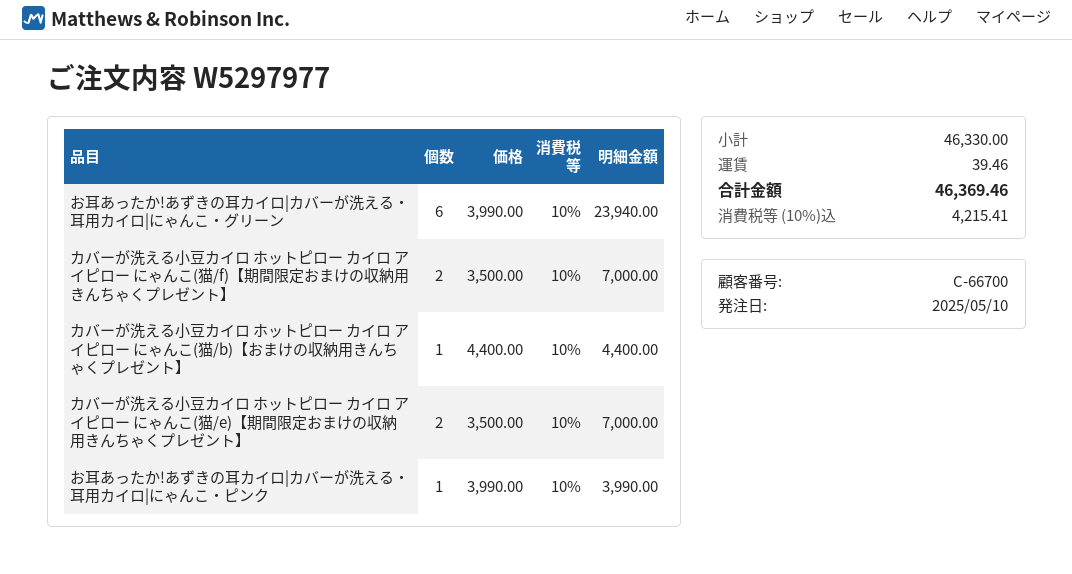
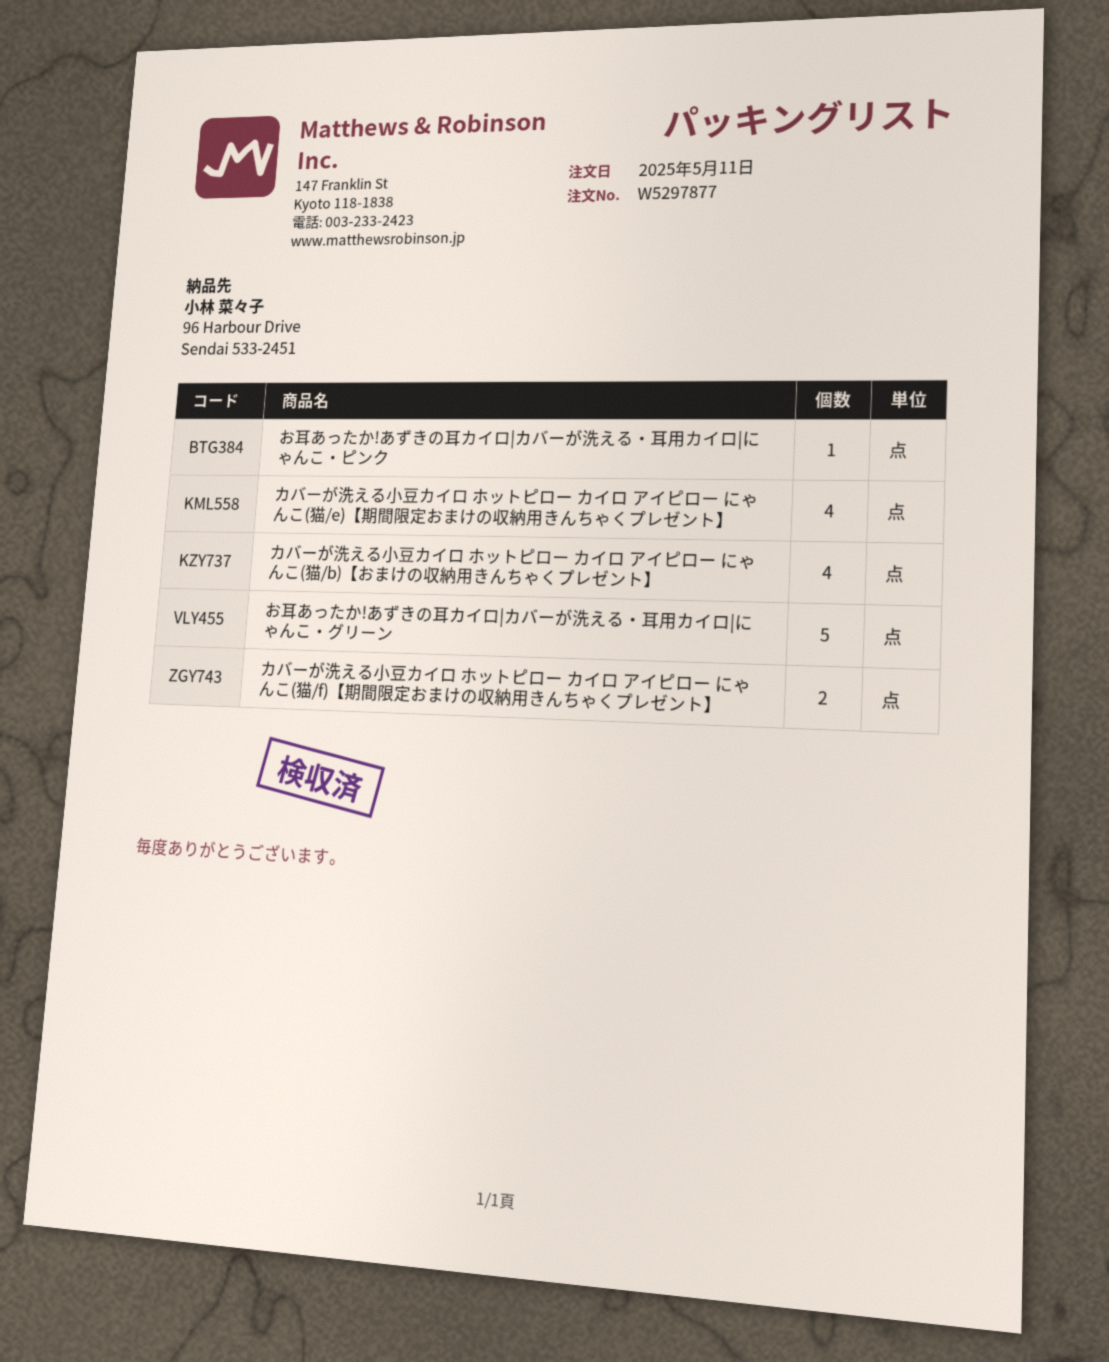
order number: W5297977 -> W5297877
order date: 2025-05-10 -> 2025-05-11
お耳あったか!あずきの耳カイロ|カバーが洗える・耳用カイロ|にゃんこ・グリーン: 6 -> 5
カバーが洗える小豆カイロ ホットピロー カイロ アイピロー にゃんこ(猫/b)【おまけの収納用きんちゃくプレゼント】: 1 -> 4
カバーが洗える小豆カイロ ホットピロー カイロ アイピロー にゃんこ(猫/e)【期間限定おまけの収納用きんちゃくプレゼント】: 2 -> 4

